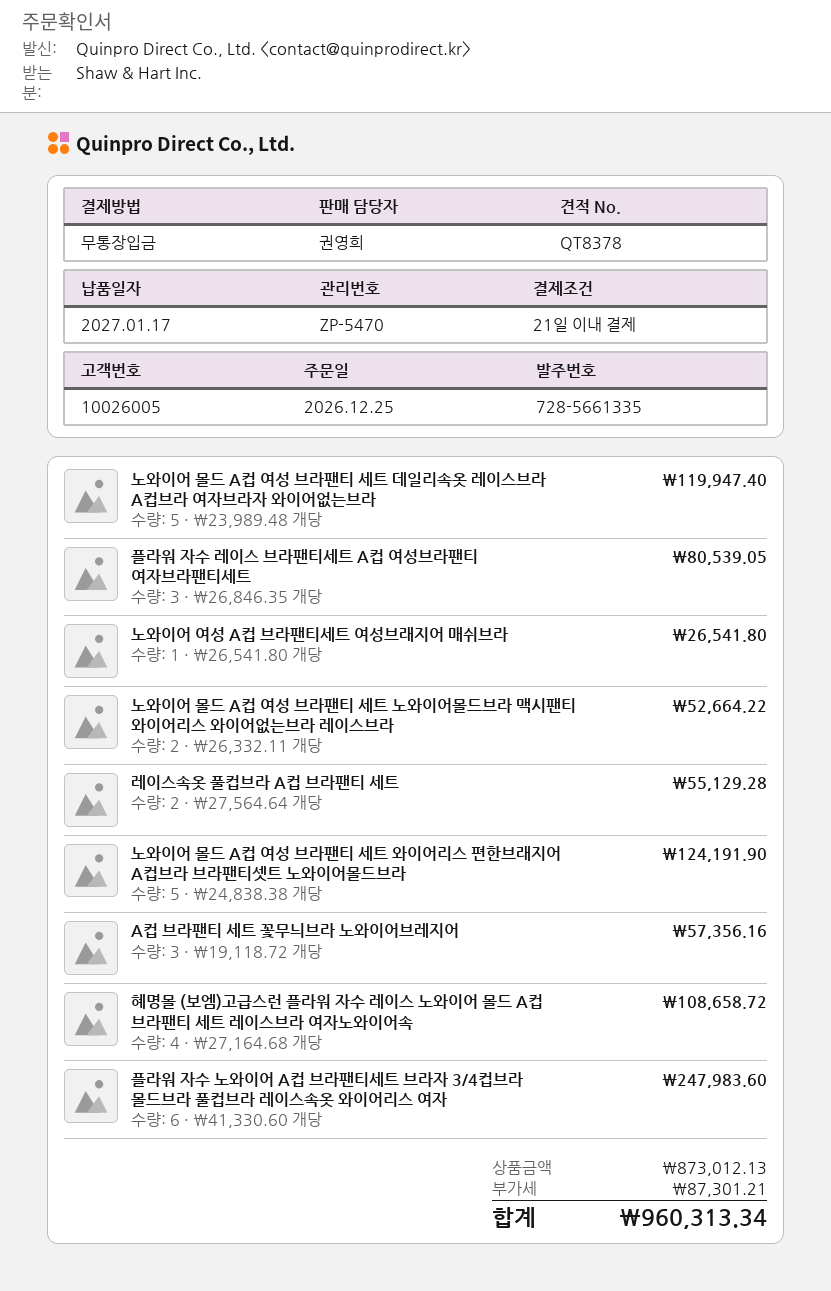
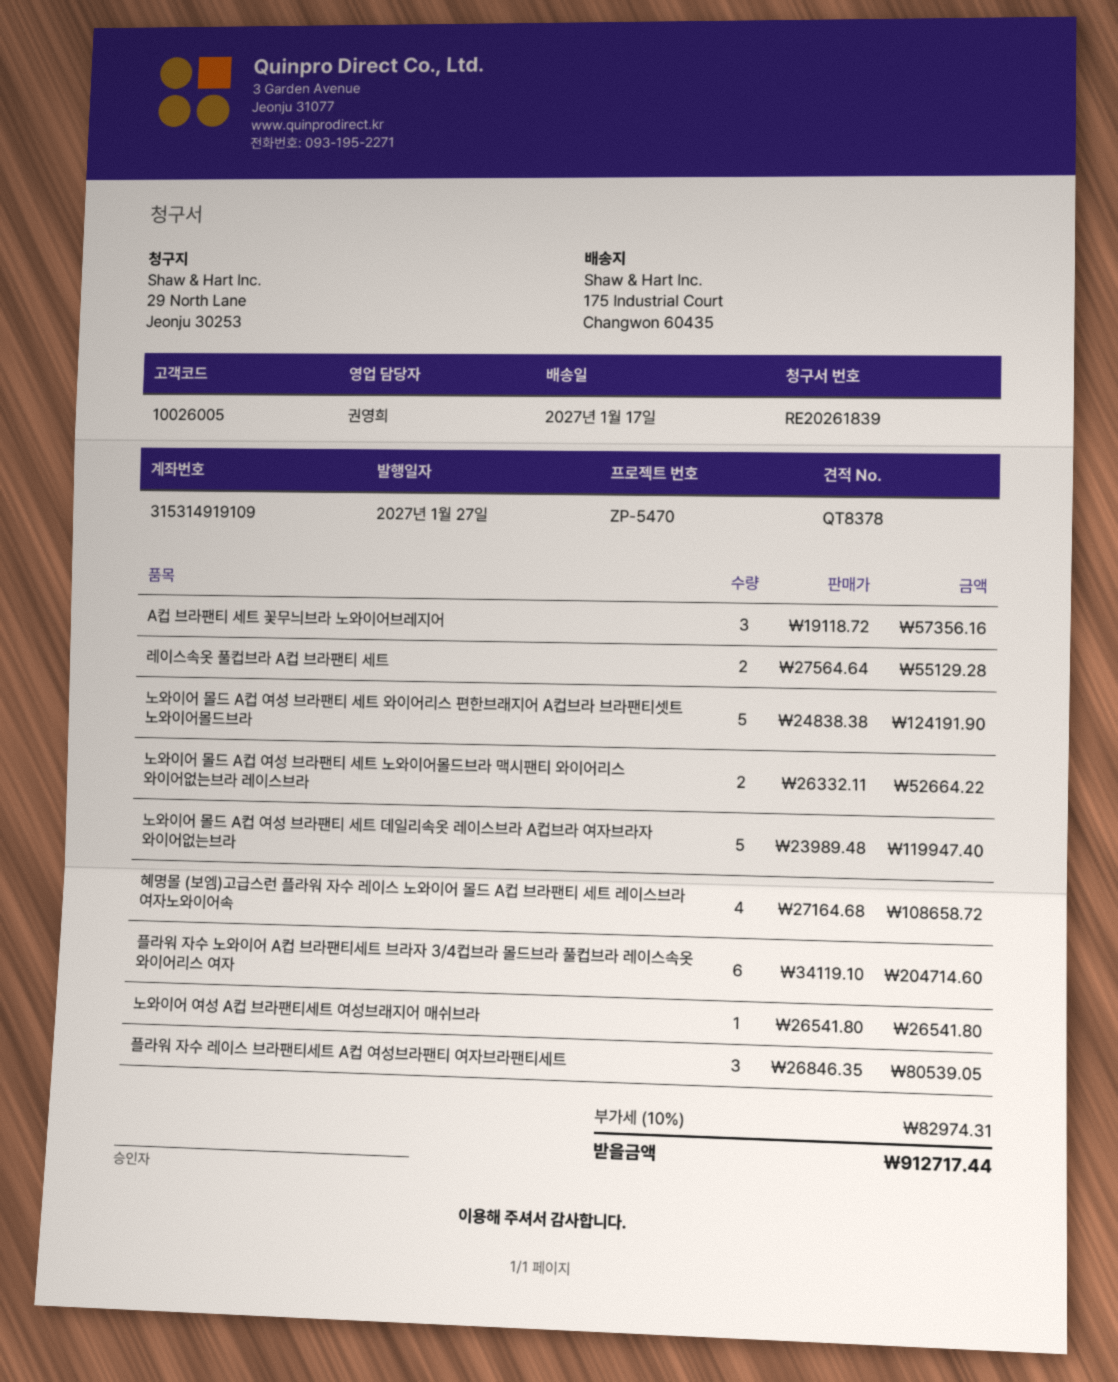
플라워 자수 노와이어 A컵 브라팬티세트 브라자 3/4컵브라 몰드브라 풀컵브라 레이스속옷 와이어리스 여자: 6 x 41330.60 = 247983.60 -> 6 x 34119.10 = 204714.60
tax: 87301.21 -> 82974.31
total: 960313.34 -> 912717.44

